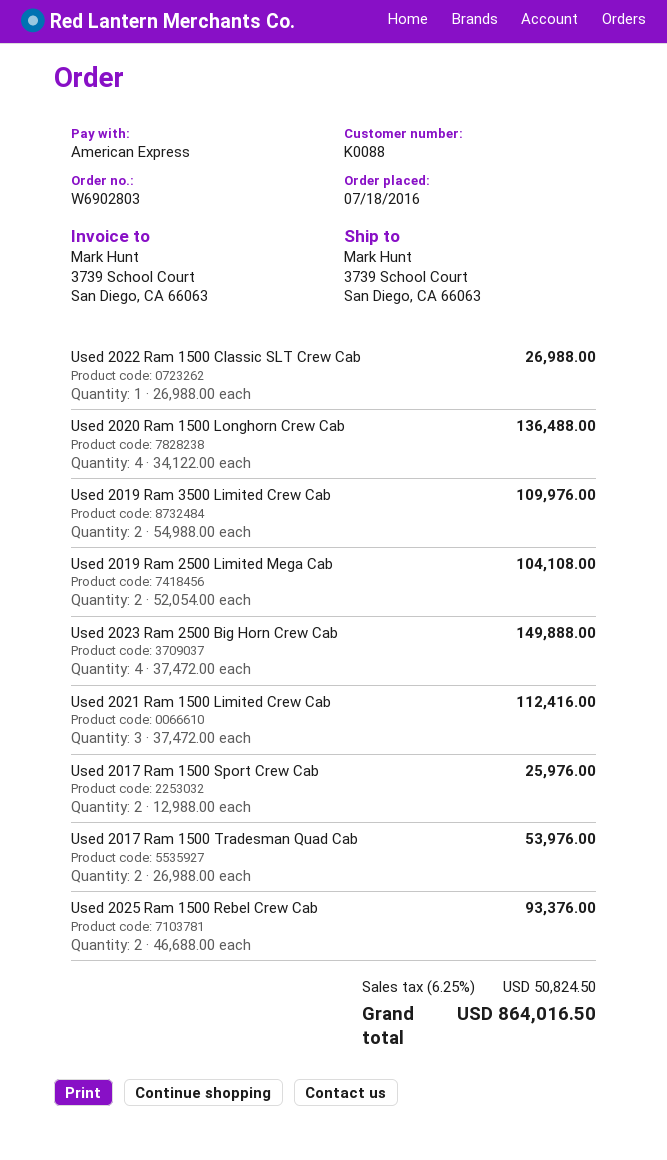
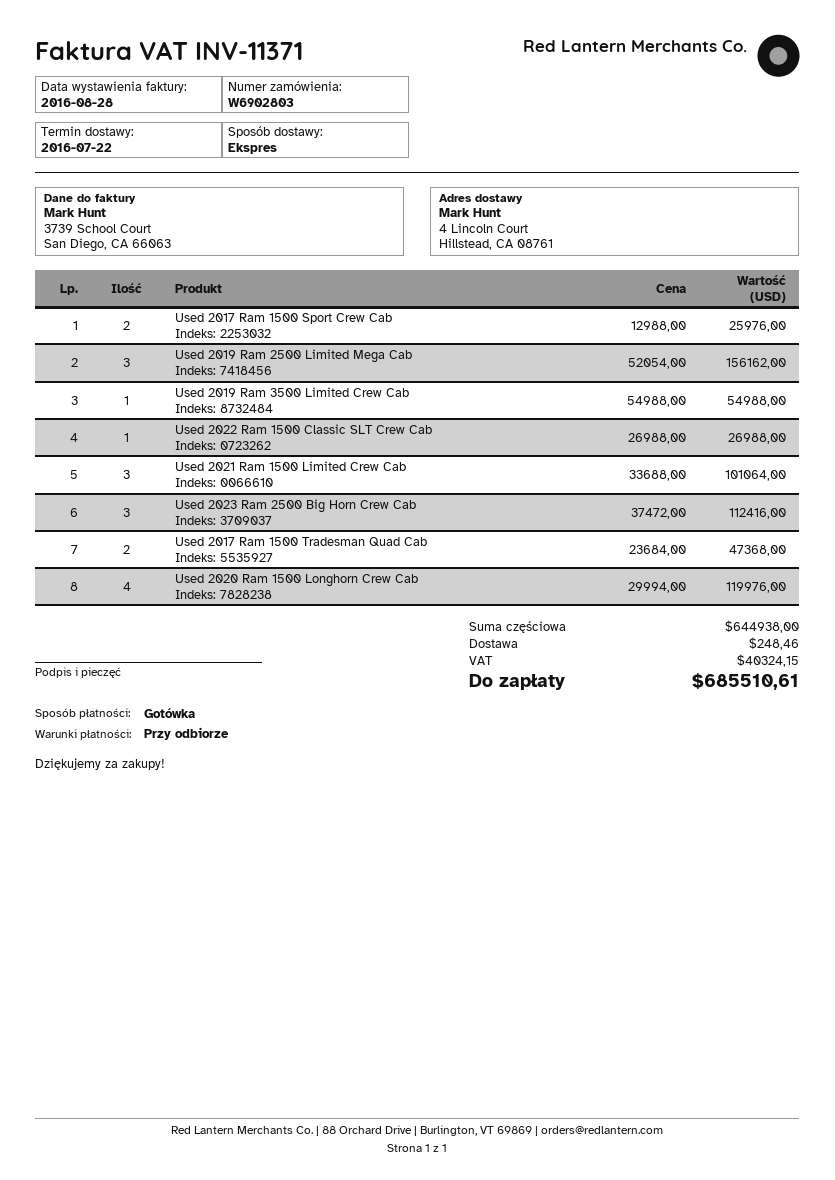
payment method: American Express -> cash
ship to: 3739 School Court, San Diego, CA 66063 -> 4 Lincoln Court, Hillstead, CA 08761
Used 2020 Ram 1500 Longhorn Crew Cab: 4 x 34122.00 = 136488.00 -> 4 x 29994.00 = 119976.00
Used 2019 Ram 3500 Limited Crew Cab: 2 x 54988.00 = 109976.00 -> 1 x 54988.00 = 54988.00
Used 2019 Ram 2500 Limited Mega Cab: 2 x 52054.00 = 104108.00 -> 3 x 52054.00 = 156162.00
Used 2023 Ram 2500 Big Horn Crew Cab: 4 x 37472.00 = 149888.00 -> 3 x 37472.00 = 112416.00
Used 2021 Ram 1500 Limited Crew Cab: 3 x 37472.00 = 112416.00 -> 3 x 33688.00 = 101064.00
Used 2017 Ram 1500 Tradesman Quad Cab: 2 x 26988.00 = 53976.00 -> 2 x 23684.00 = 47368.00
Used 2025 Ram 1500 Rebel Crew Cab: 2 x 46688.00 = 93376.00 -> none
shipping: none -> 248.46
tax: 50824.50 -> 40324.15
total: 864016.50 -> 685510.61

